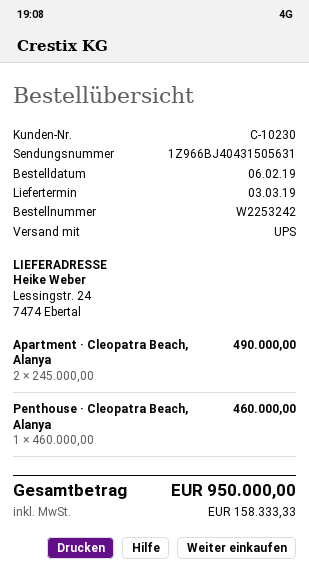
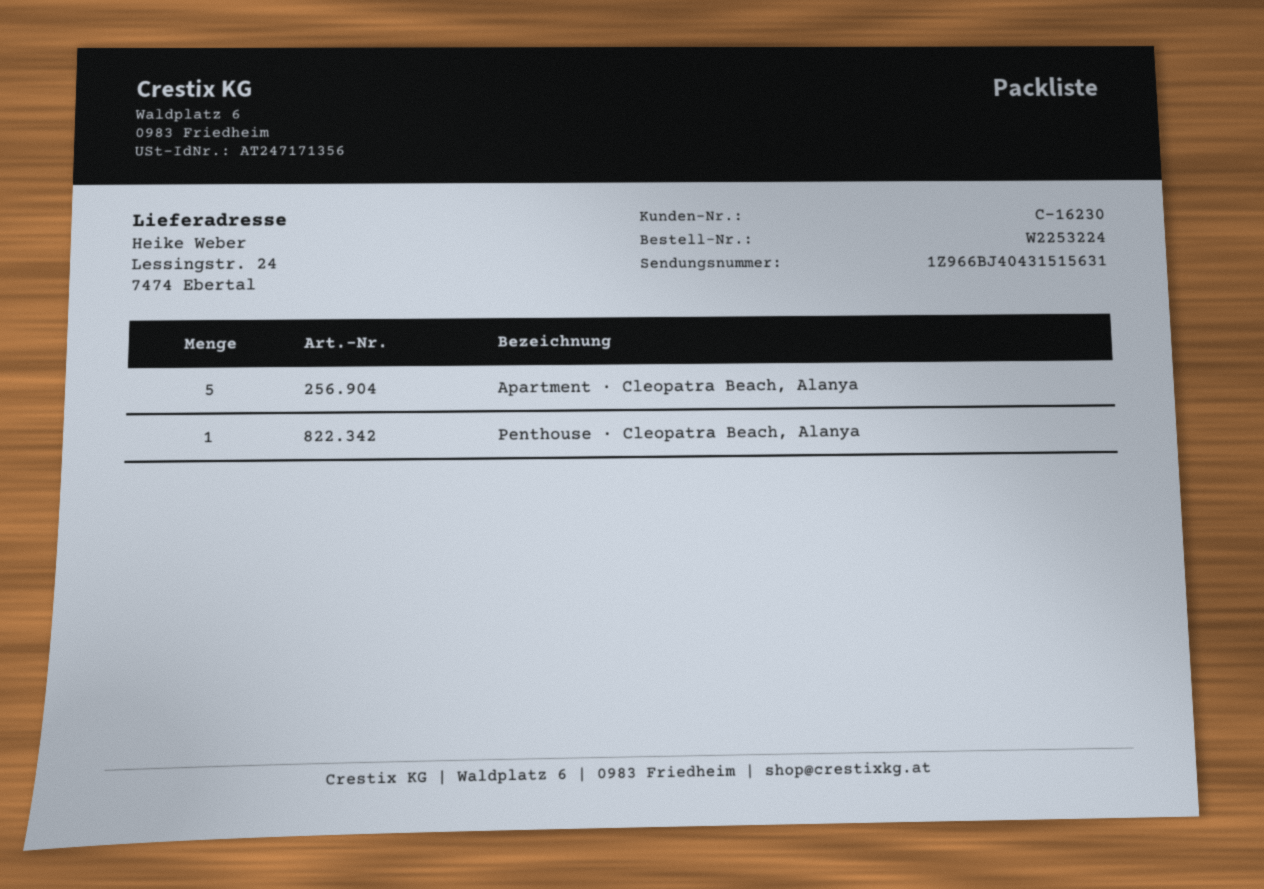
order number: W2253242 -> W2253224
customer number: C-10230 -> C-16230
tracking number: 1Z966BJ40431505631 -> 1Z966BJ40431515631
Apartment · Cleopatra Beach, Alanya: 2 -> 5

